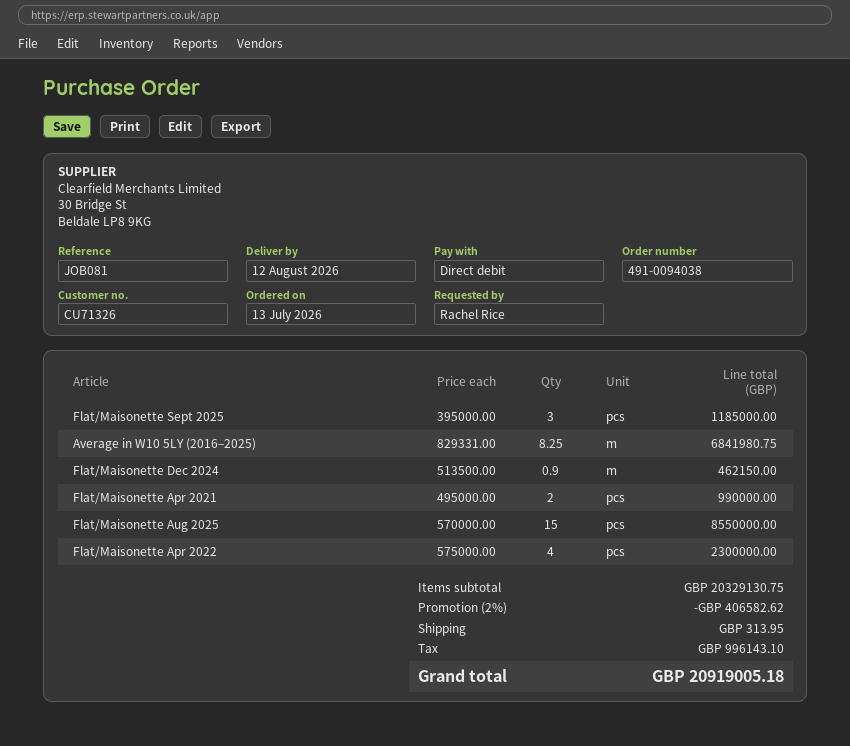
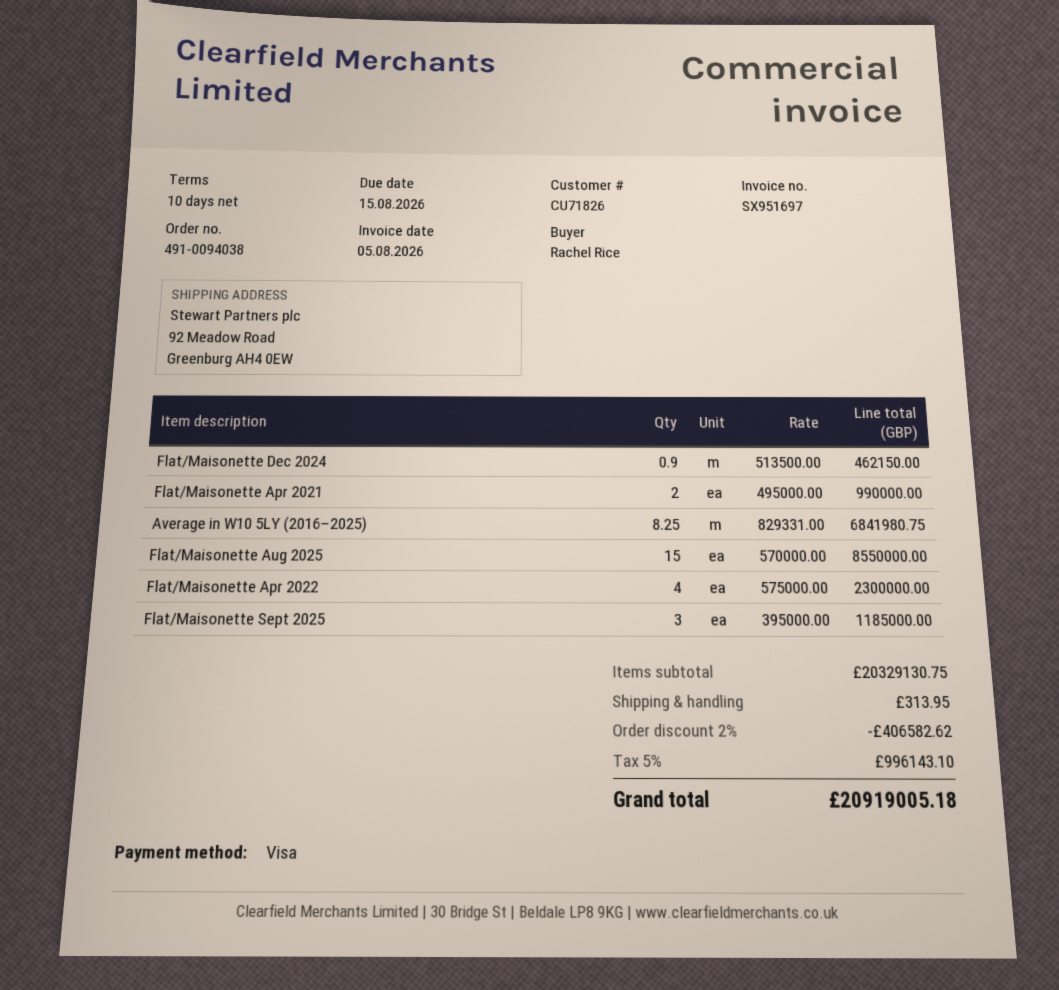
customer number: CU71326 -> CU71826
payment method: direct debit -> Visa

